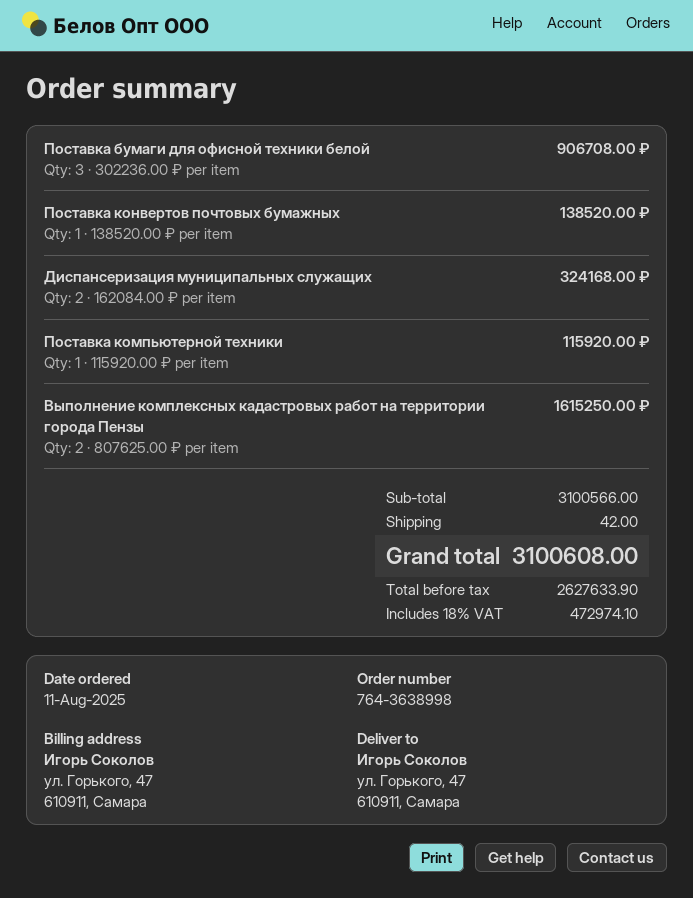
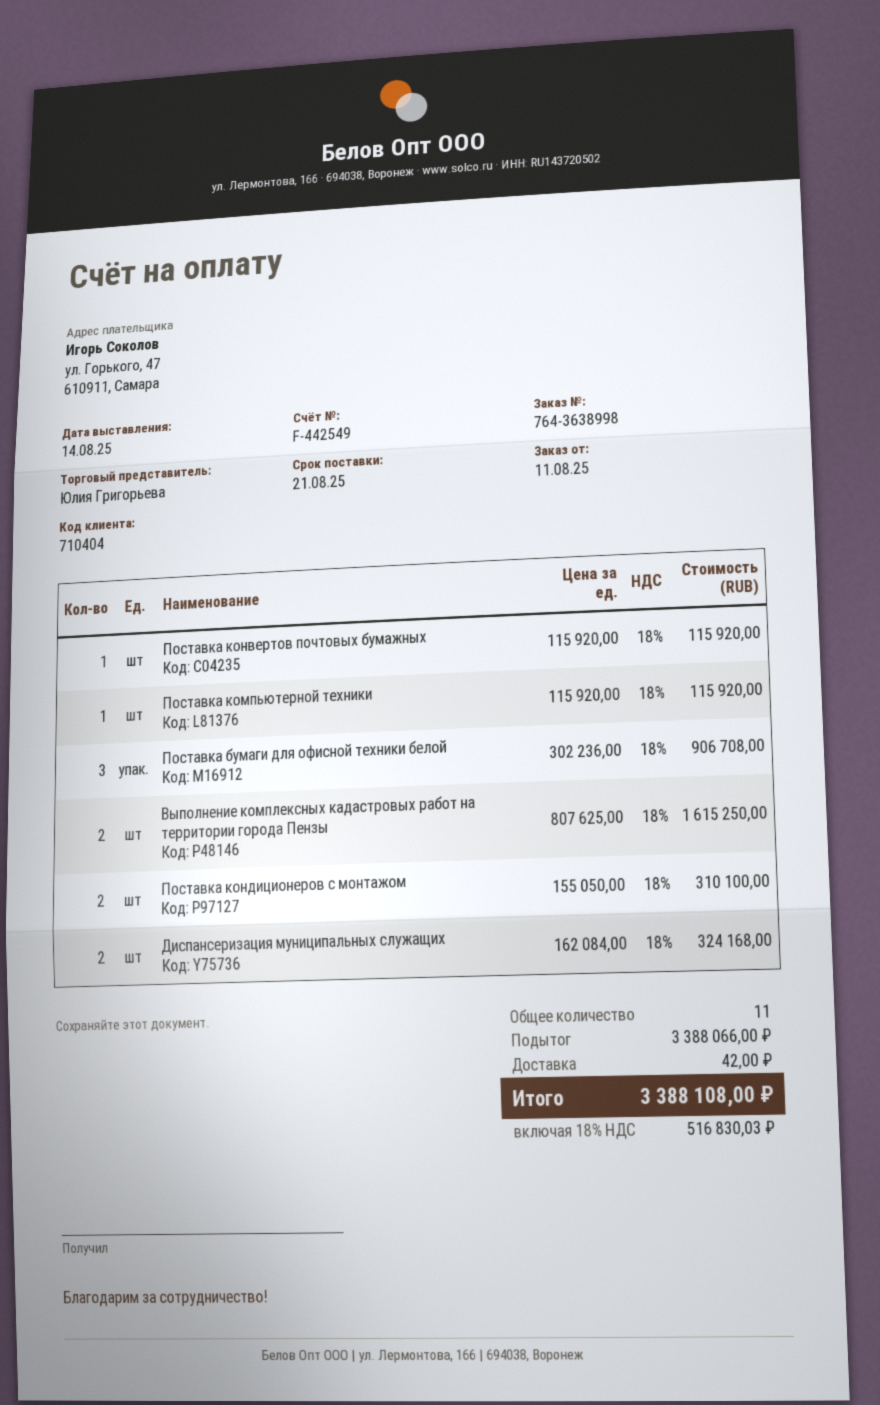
Поставка конвертов почтовых бумажных: 1 x 138520.00 = 138520.00 -> 1 x 115920.00 = 115920.00
Поставка кондиционеров с монтажом: none -> 2 x 155050.00 = 310100.00
subtotal: 3100566.00 -> 3388066.00
tax: 18% = 472974.10 -> 18% = 516830.03
total: 3100608.00 -> 3388108.00

